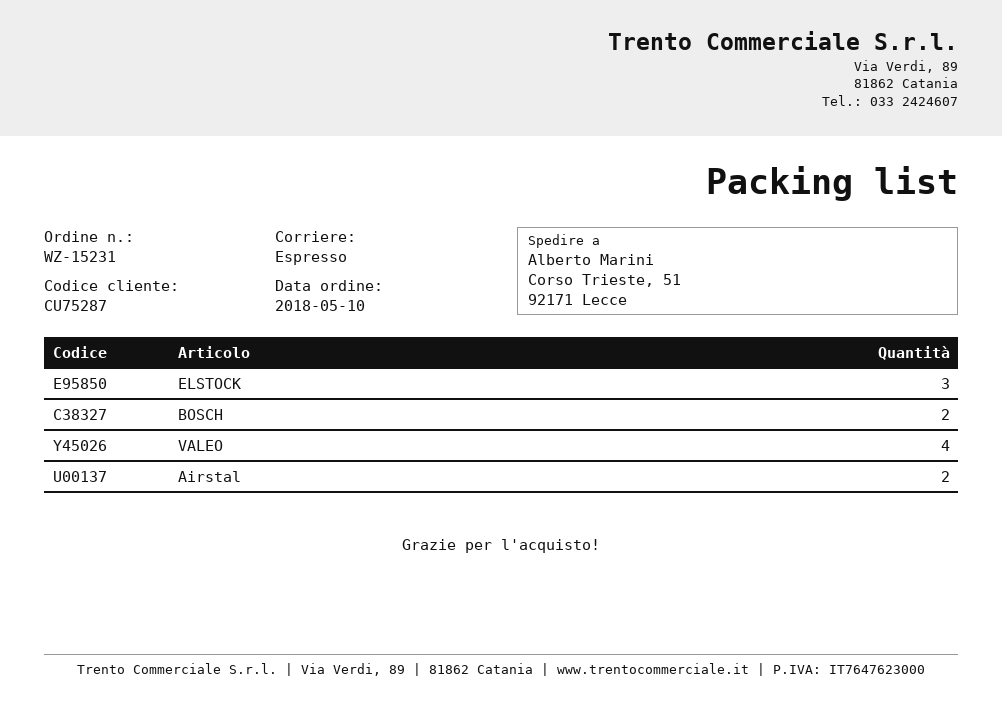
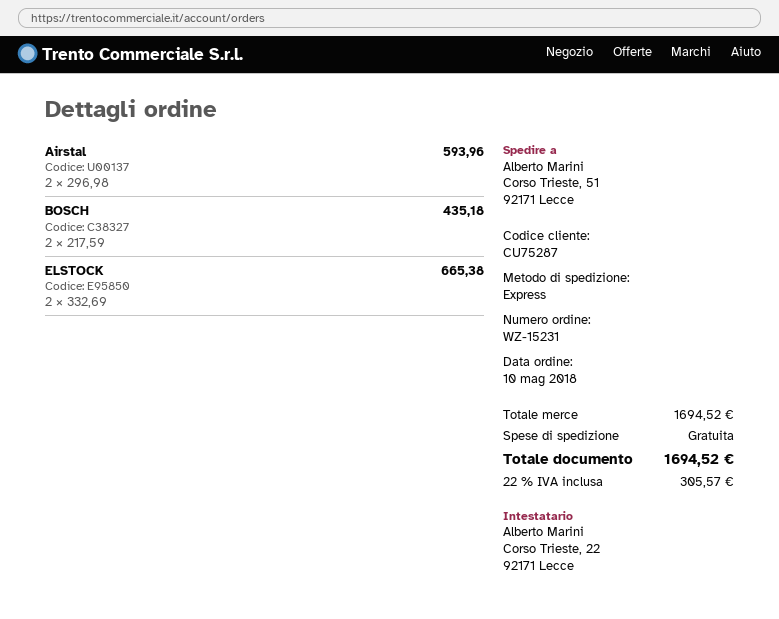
ELSTOCK: 3 -> 2
VALEO: 4 -> none

